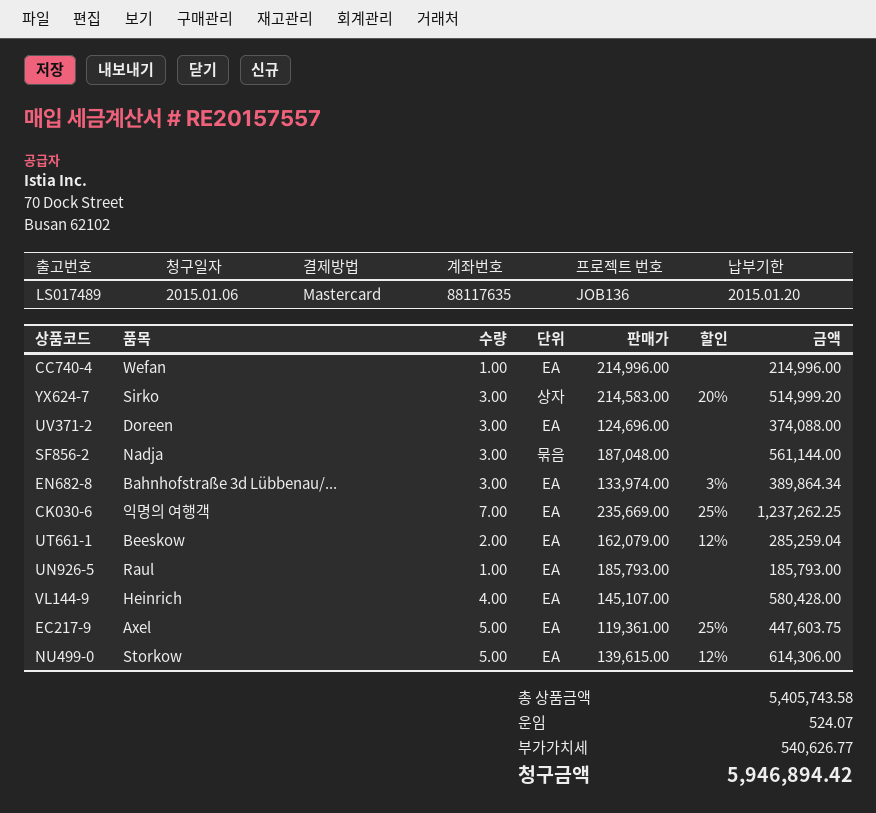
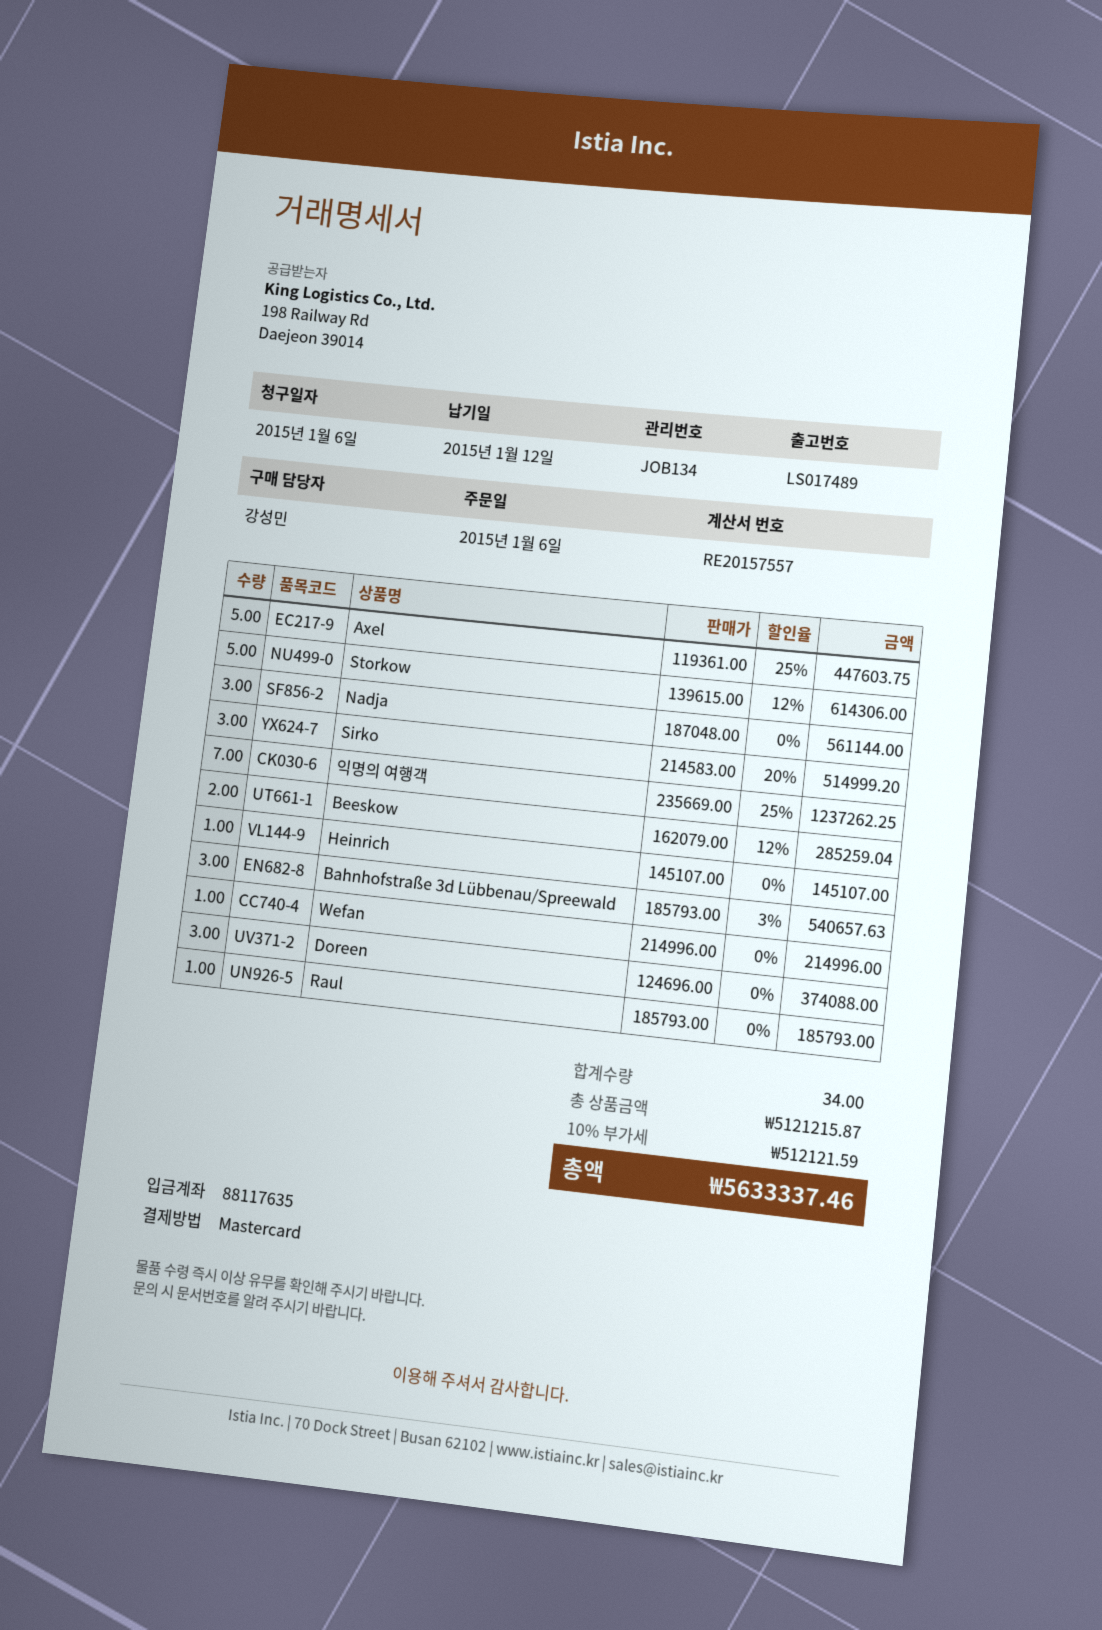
reference: JOB136 -> JOB134
Bahnhofstraße 3d Lübbenau/...: 3 x 133974.00 - 3% = 389864.34 -> 3 x 185793.00 - 3% = 540657.63
Heinrich: 4 x 145107.00 = 580428.00 -> 1 x 145107.00 = 145107.00
subtotal: 5405743.58 -> 5121215.87
shipping: 524.07 -> none
tax: 540626.77 -> 512121.59
total: 5946894.42 -> 5633337.46

